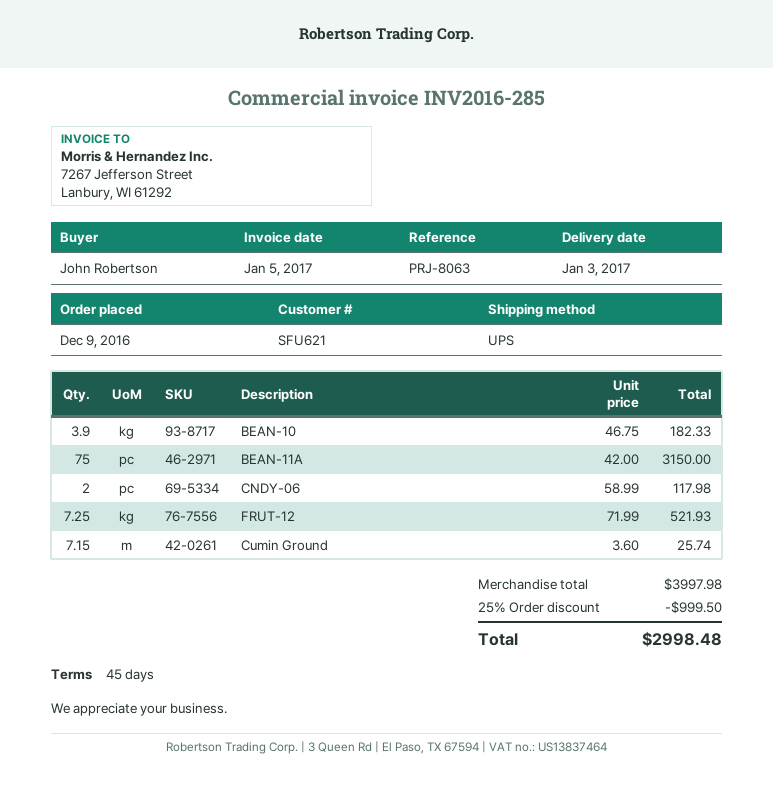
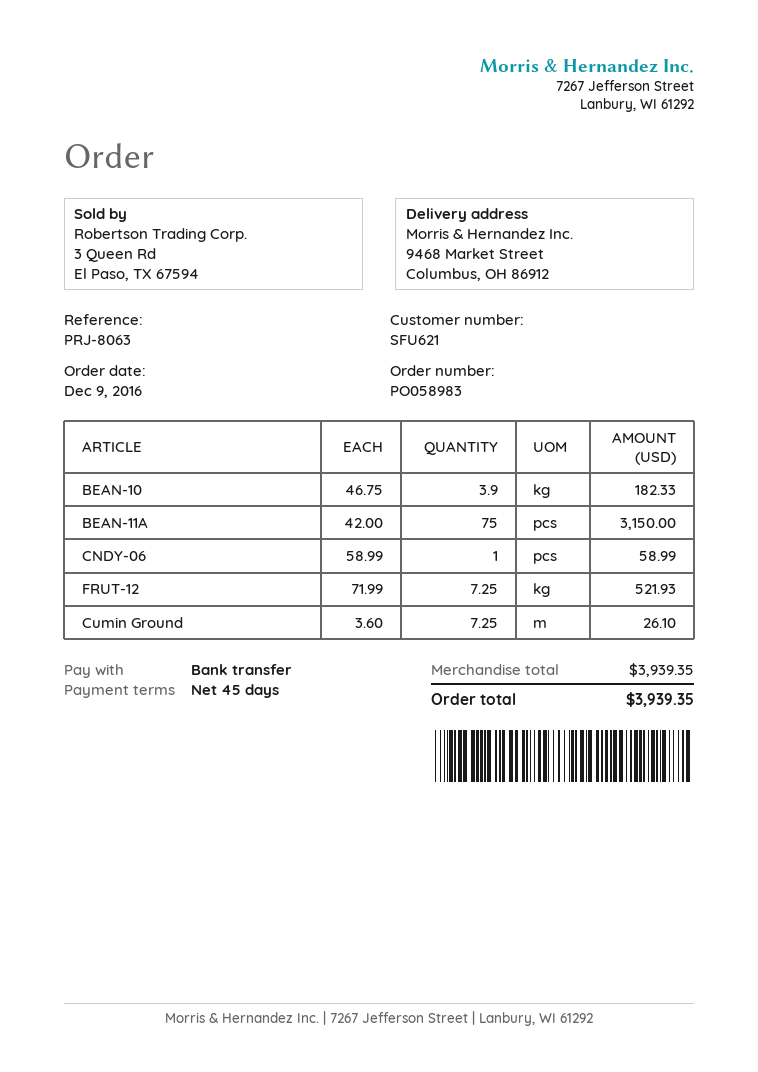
CNDY-06: 2 x 58.99 = 117.98 -> 1 x 58.99 = 58.99
Cumin Ground: 7.15 x 3.60 = 25.74 -> 7.25 x 3.60 = 26.10
subtotal: 3997.98 -> 3939.35
discount: 25% = 999.50 -> none
total: 2998.48 -> 3939.35

